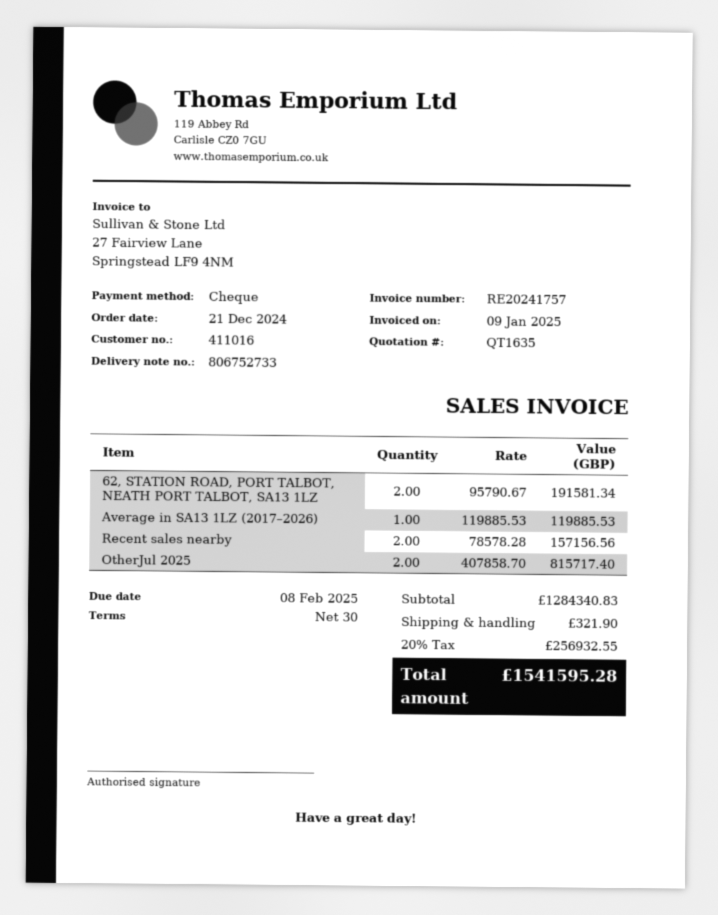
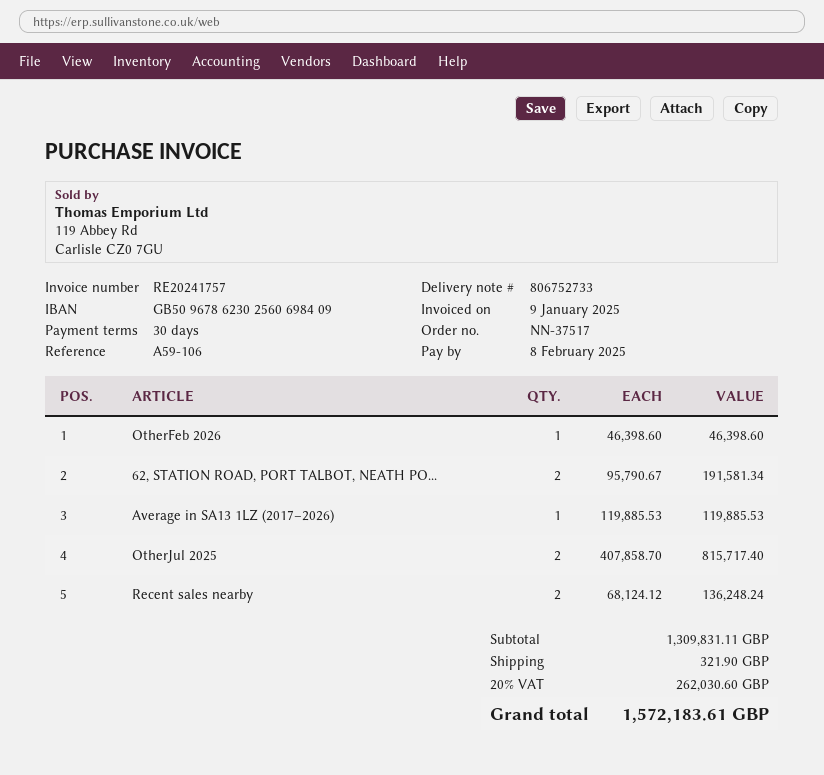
Recent sales nearby: 2 x 78578.28 = 157156.56 -> 2 x 68124.12 = 136248.24
OtherFeb 2026: none -> 1 x 46398.60 = 46398.60
subtotal: 1284340.83 -> 1309831.11
tax: 20% = 256932.55 -> 20% = 262030.60
total: 1541595.28 -> 1572183.61

